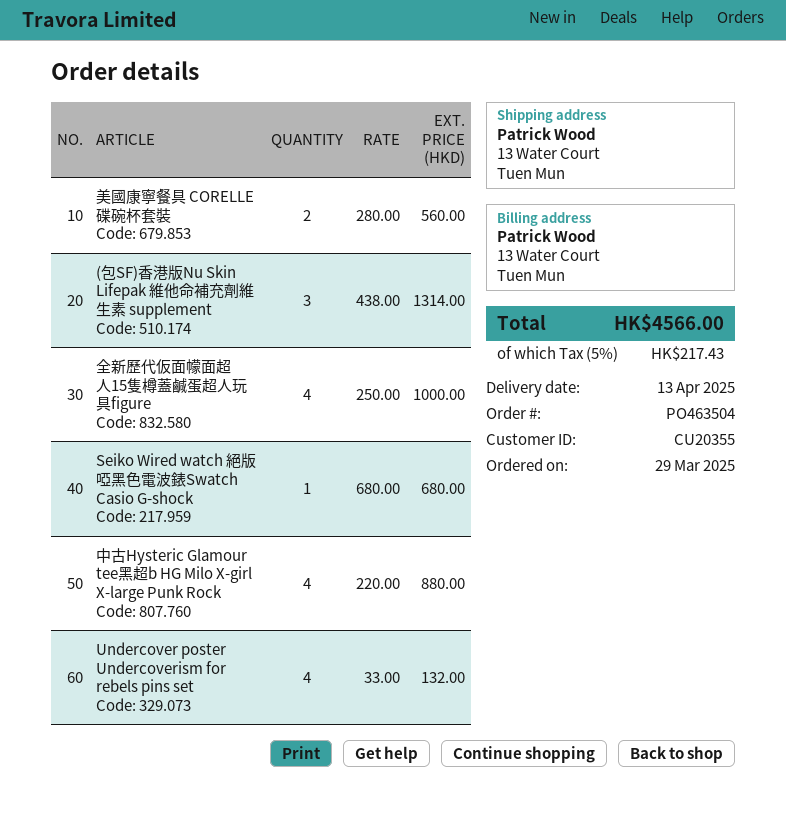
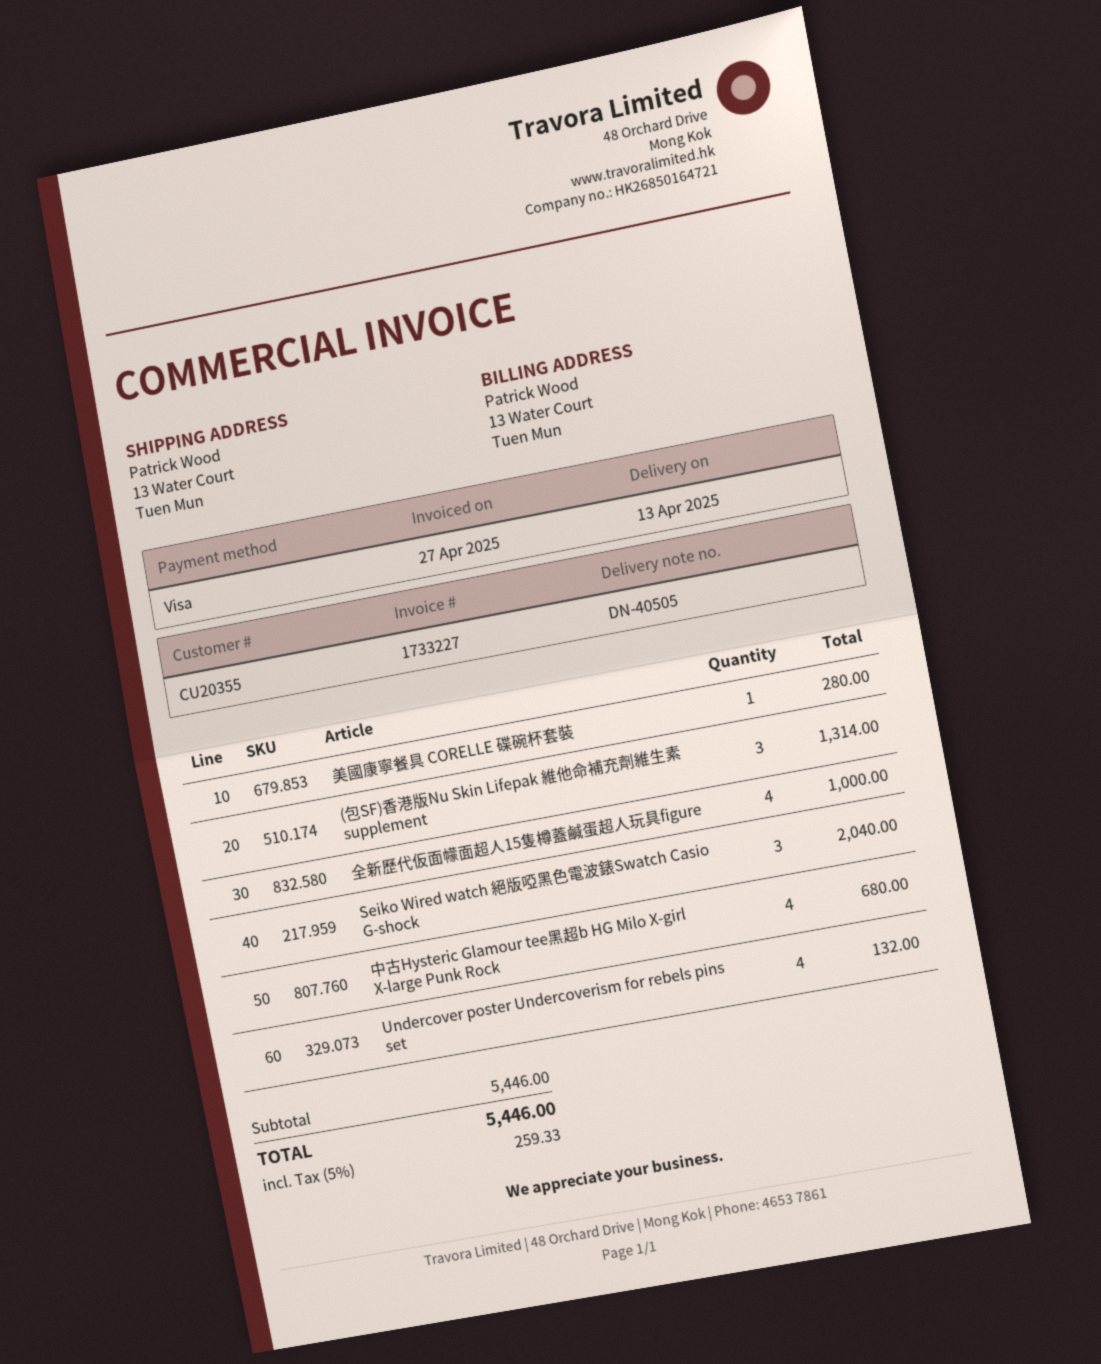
美國康寧餐具 CORELLE 碟碗杯套裝: 2 for 560.00 -> 1 for 280.00
Seiko Wired watch 絕版啞黑色電波錶Swatch Casio G-shock: 1 for 680.00 -> 3 for 2040.00
中古Hysteric Glamour tee黑超b HG Milo X-girl X-large Punk Rock: 4 for 880.00 -> 4 for 680.00
tax: 5% = 217.43 -> 5% = 259.33
total: 4566.00 -> 5446.00

